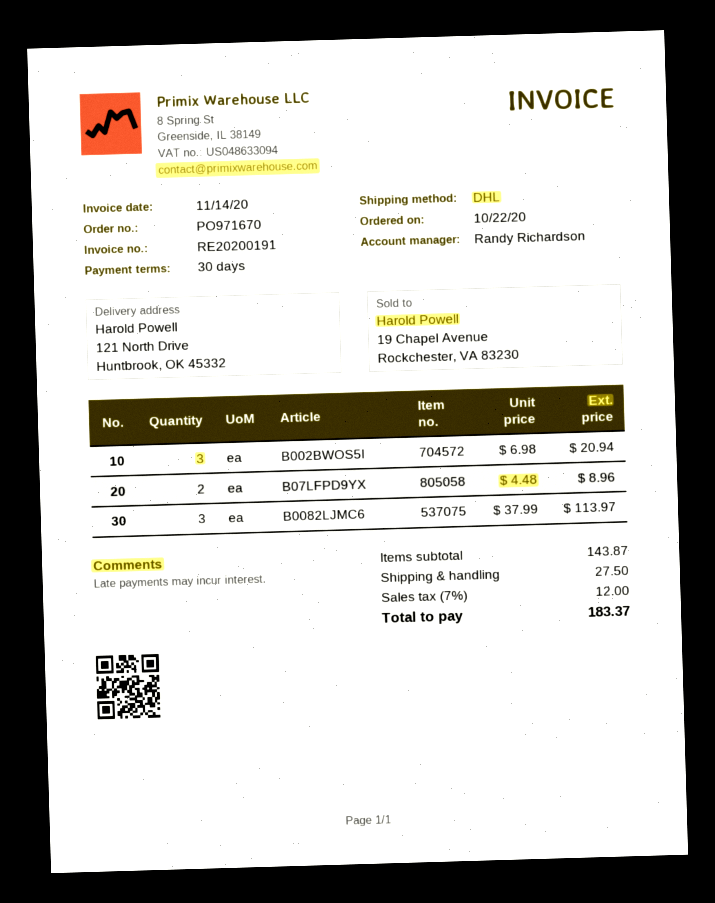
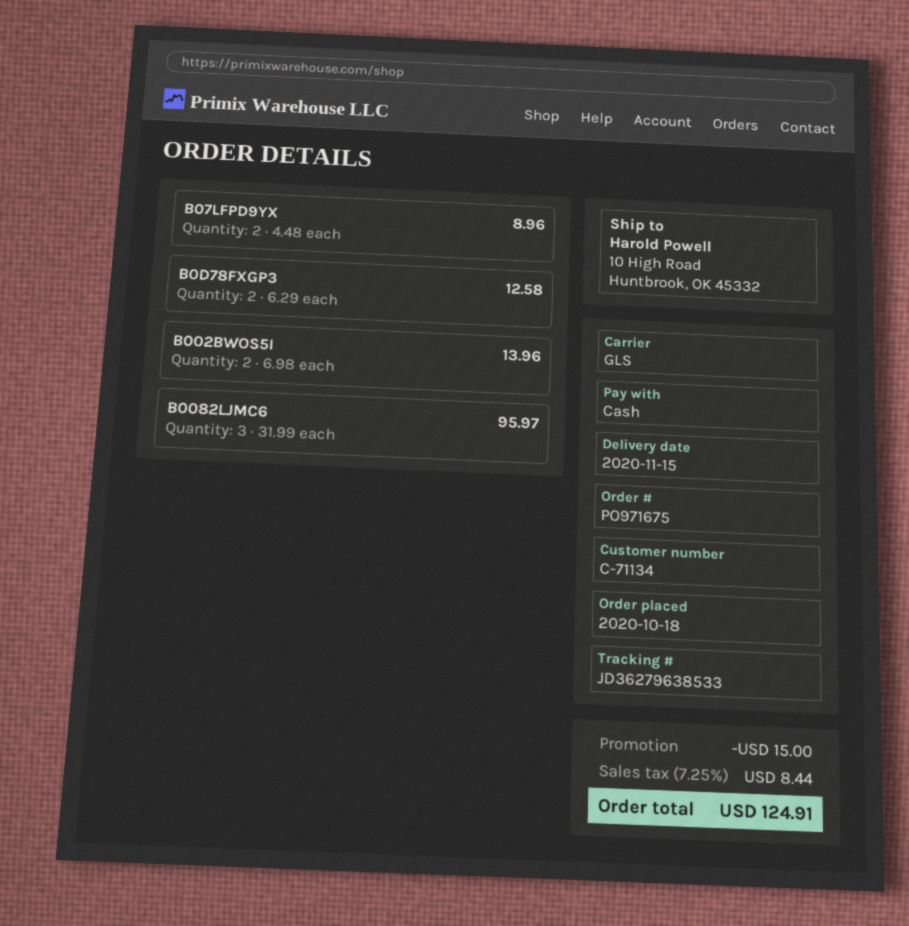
order number: PO971670 -> PO971675
order date: 2020-10-22 -> 2020-10-18
shipping method: DHL -> GLS
ship to: 121 North Drive, Huntbrook, OK 45332 -> 10 High Road, Huntbrook, OK 45332
B002BWOS5I: 3 x 6.98 = 20.94 -> 2 x 6.98 = 13.96
B0082LJMC6: 3 x 37.99 = 113.97 -> 3 x 31.99 = 95.97
B0D78FXGP3: none -> 2 x 6.29 = 12.58
discount: none -> 15.00
shipping: 27.50 -> none
tax: 7% = 12.00 -> 7.25% = 8.44
total: 183.37 -> 124.91

